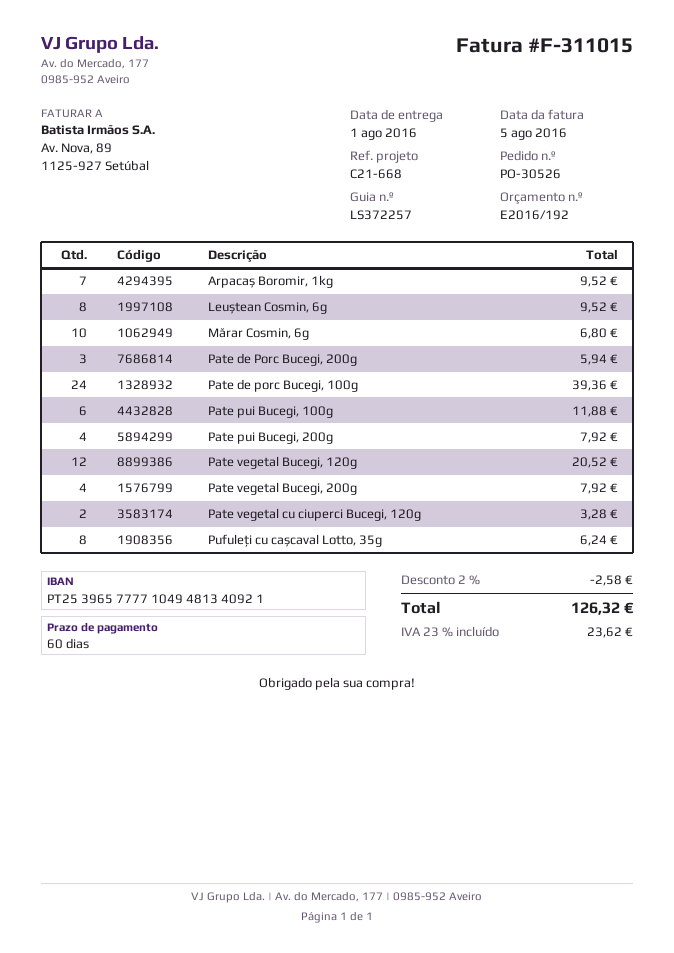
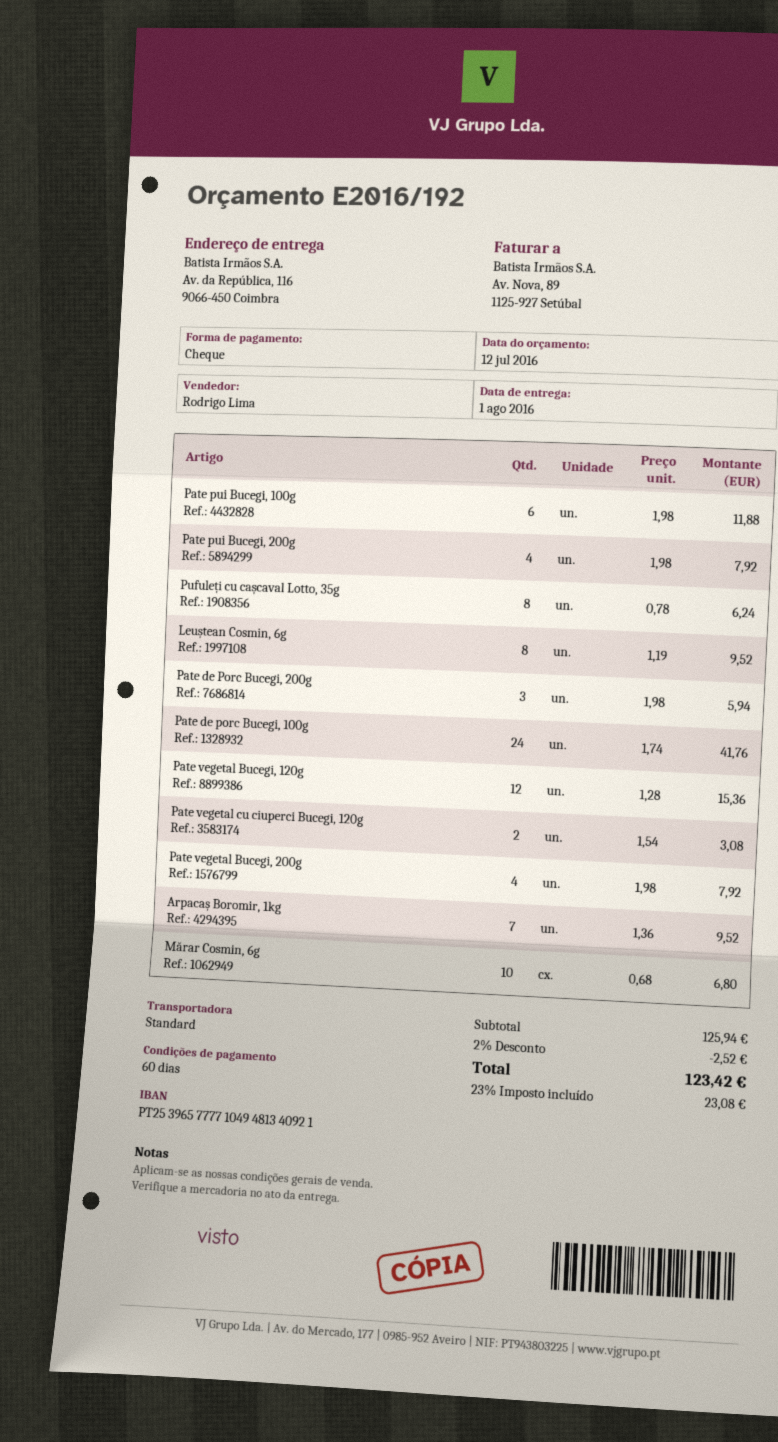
Pate de porc Bucegi, 100g: 24 for 39.36 -> 24 for 41.76
Pate vegetal Bucegi, 120g: 12 for 20.52 -> 12 for 15.36
Pate vegetal cu ciuperci Bucegi, 120g: 2 for 3.28 -> 2 for 3.08
discount: 2% = 2.58 -> 2% = 2.52
tax: 23% = 23.62 -> 23% = 23.08
total: 126.32 -> 123.42

